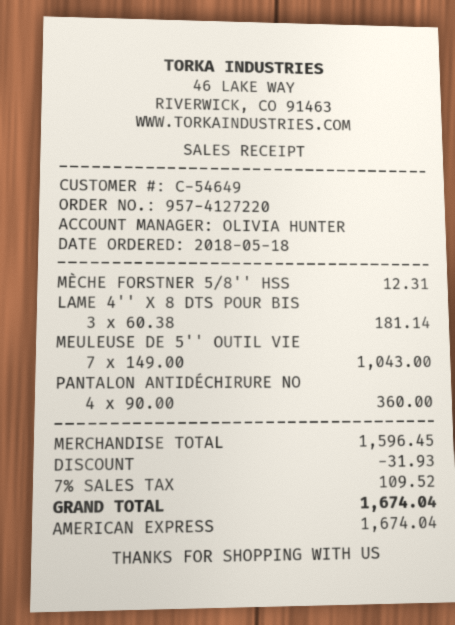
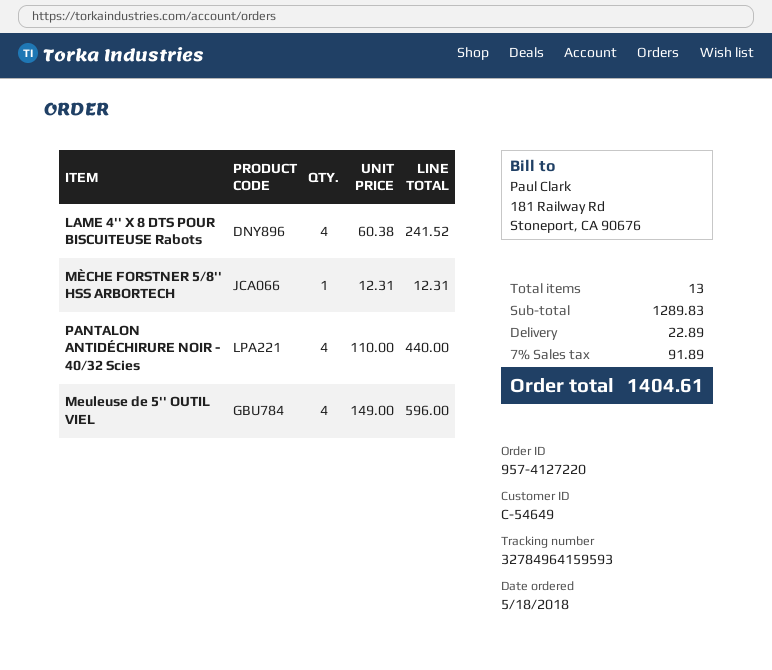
LAME 4'' X 8 DTS POUR BIS: 3 x 60.38 = 181.14 -> 4 x 60.38 = 241.52
MEULEUSE DE 5'' OUTIL VIE: 7 x 149.00 = 1043.00 -> 4 x 149.00 = 596.00
PANTALON ANTIDÉCHIRURE NO: 4 x 90.00 = 360.00 -> 4 x 110.00 = 440.00
subtotal: 1596.45 -> 1289.83
discount: 31.93 -> none
shipping: none -> 22.89
tax: 7% = 109.52 -> 7% = 91.89
total: 1674.04 -> 1404.61

